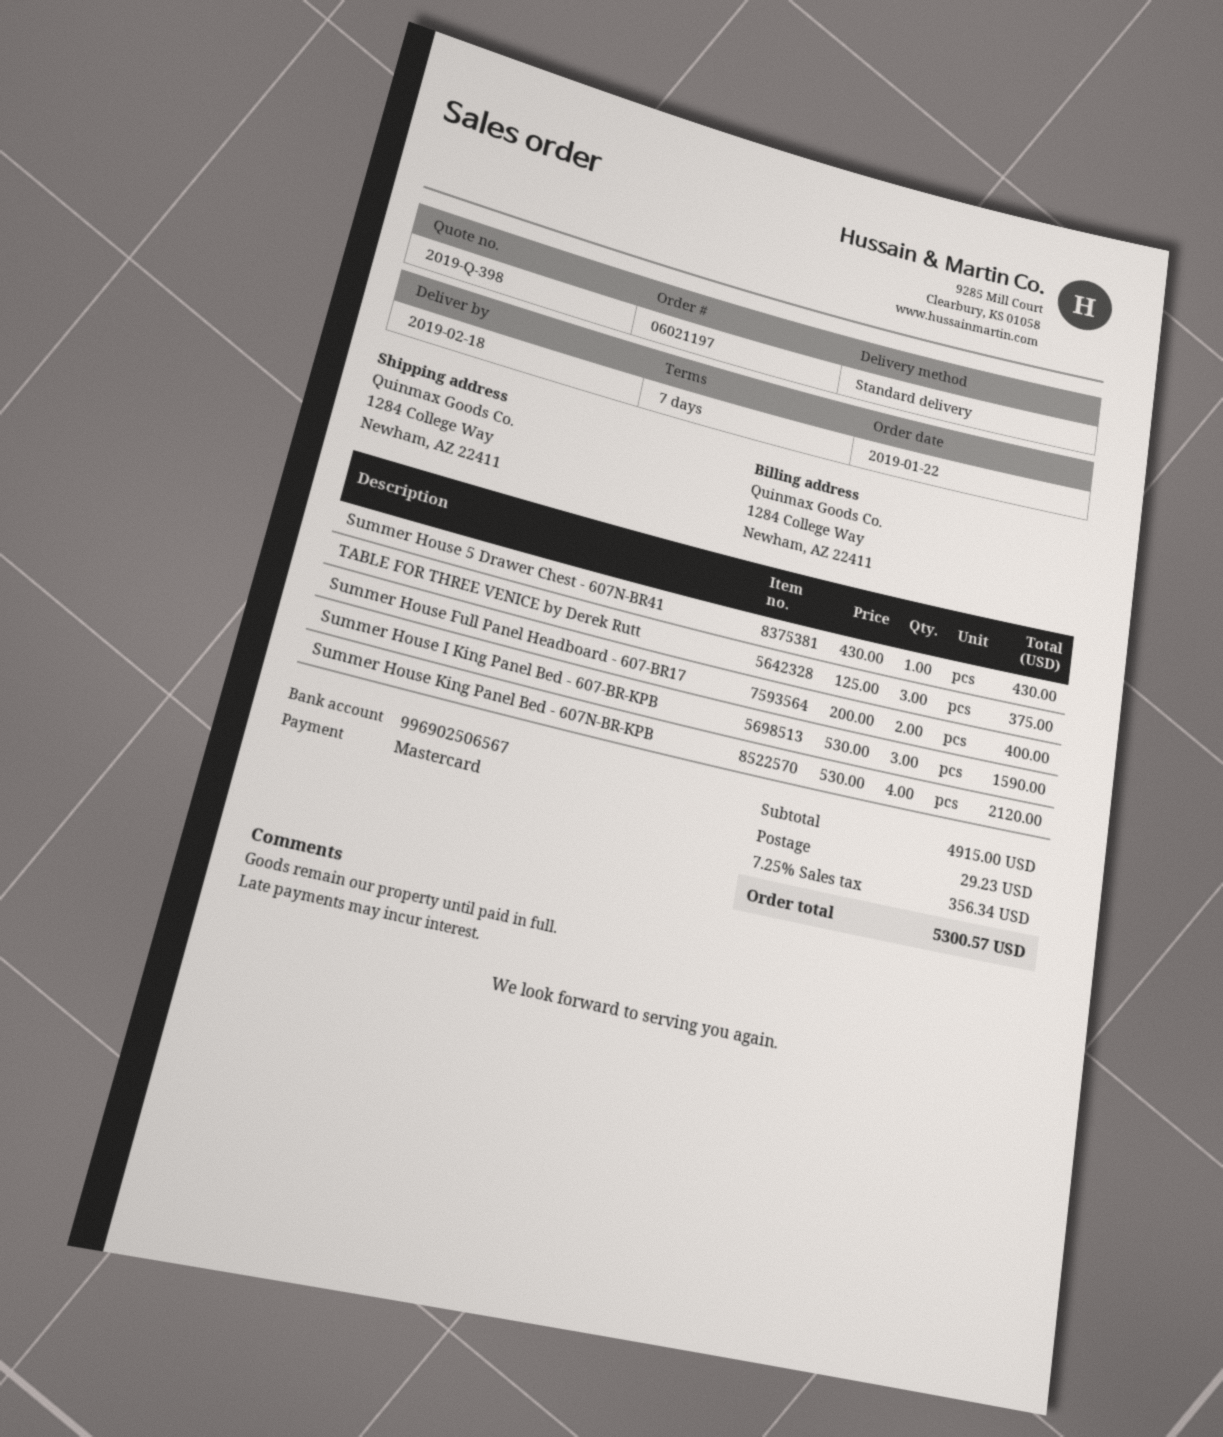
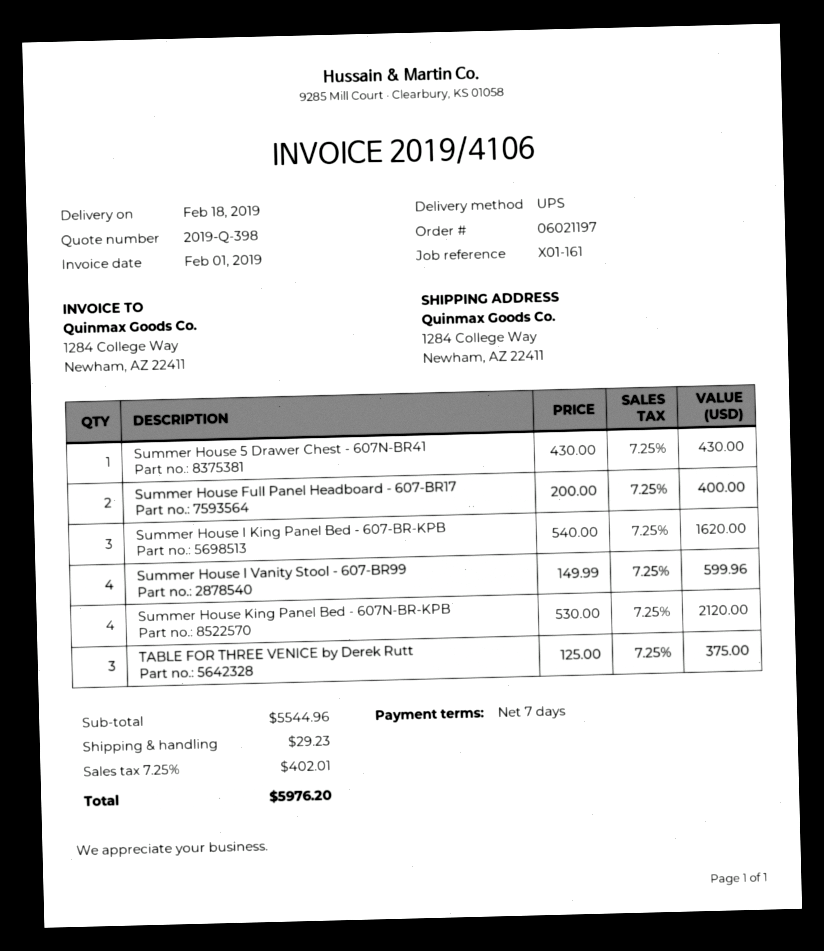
shipping method: standard -> UPS
Summer House I King Panel Bed - 607-BR-KPB: 3 x 530.00 = 1590.00 -> 3 x 540.00 = 1620.00
Summer House I Vanity Stool - 607-BR99: none -> 4 x 149.99 = 599.96
subtotal: 4915.00 -> 5544.96
tax: 7.25% = 356.34 -> 7.25% = 402.01
total: 5300.57 -> 5976.20

